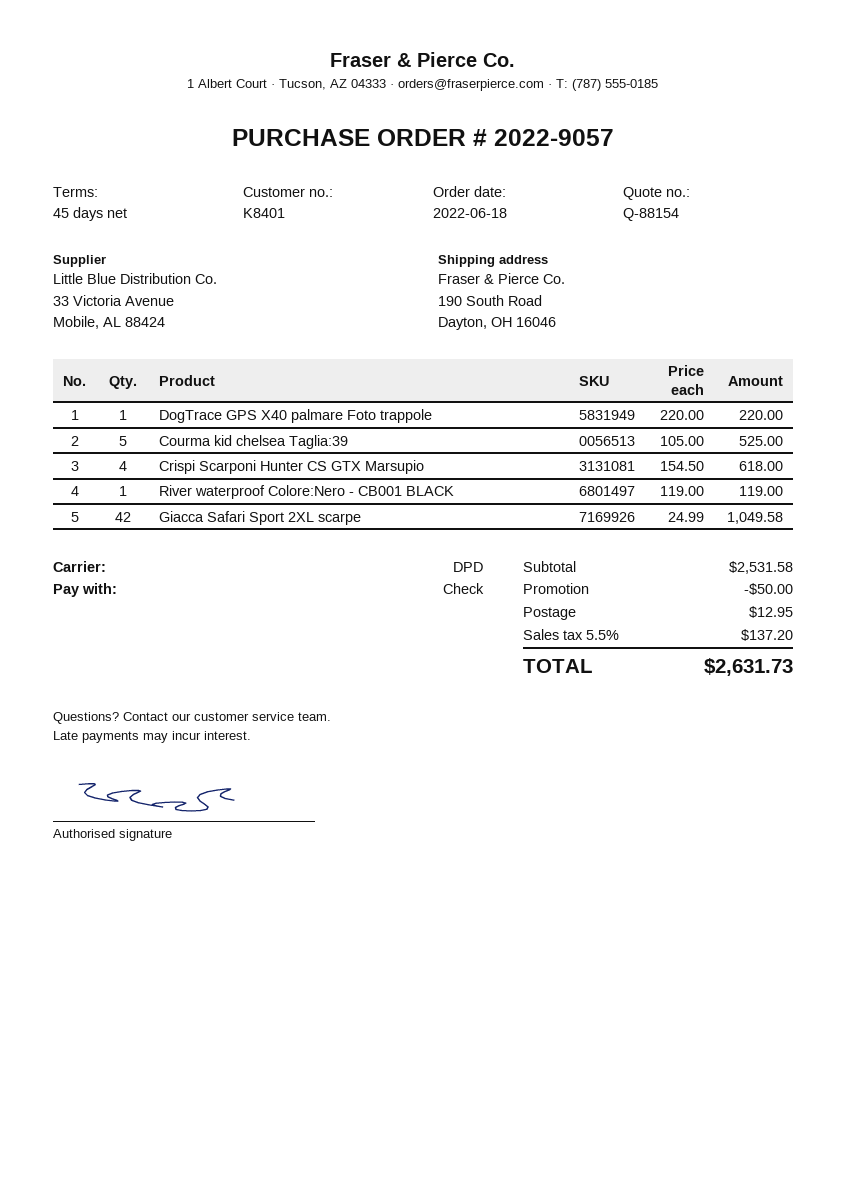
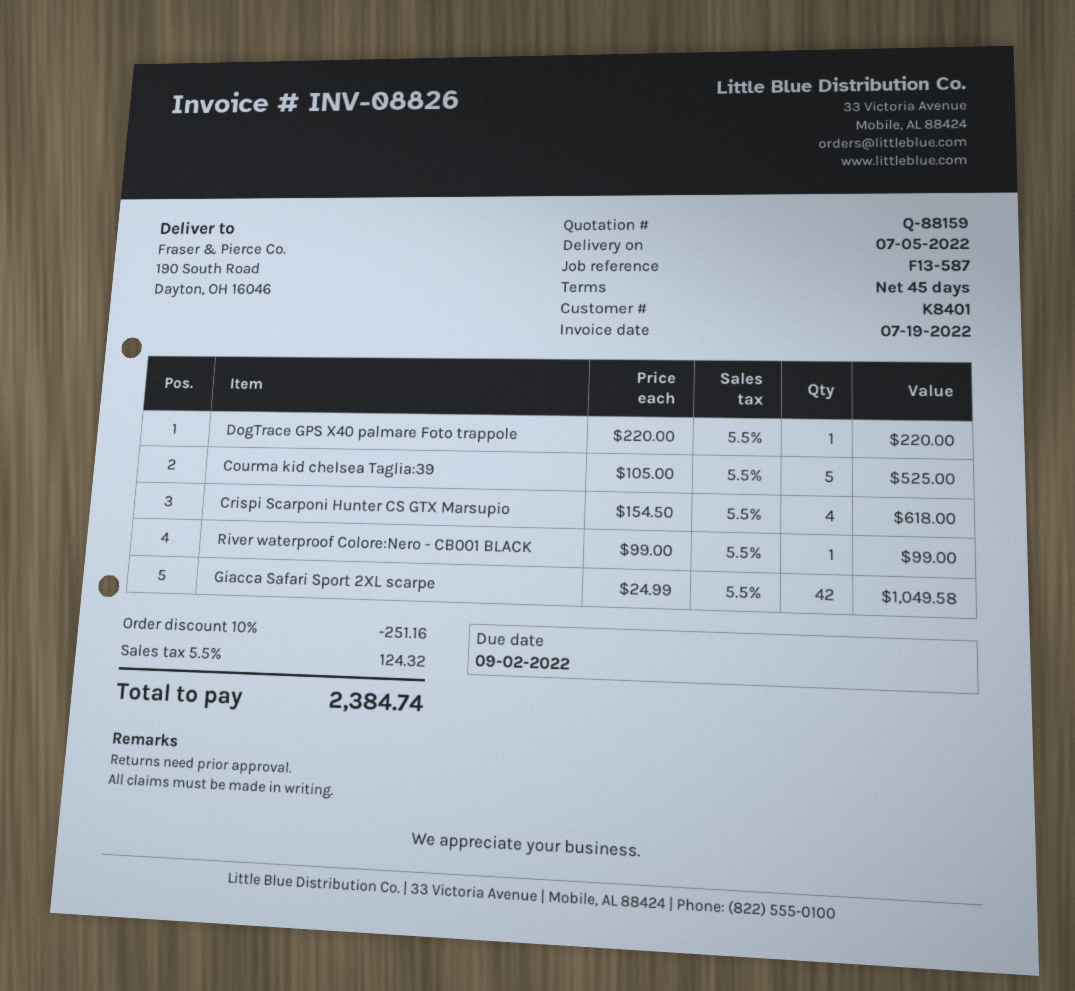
quote number: Q-88154 -> Q-88159
River waterproof Colore:Nero - CB001 BLACK: 1 x 119.00 = 119.00 -> 1 x 99.00 = 99.00
discount: 50.00 -> 251.16
shipping: 12.95 -> none
tax: 5.5% = 137.20 -> 5.5% = 124.32
total: 2631.73 -> 2384.74

